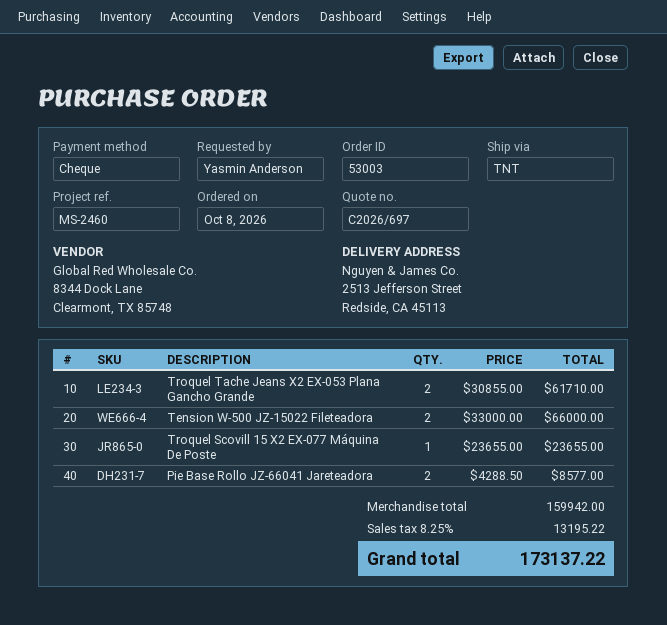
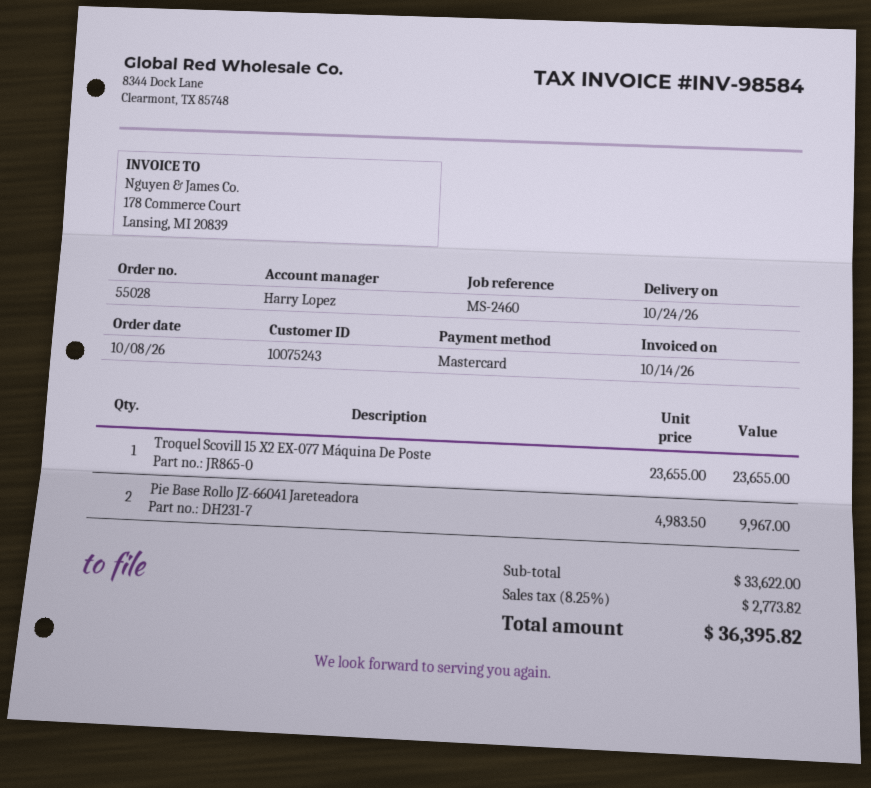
order number: 53003 -> 55028
payment method: cheque -> Mastercard
Troquel Tache Jeans X2 EX-053 Plana Gancho Grande: 2 x 30855.00 = 61710.00 -> none
Tension W-500 JZ-15022 Fileteadora: 2 x 33000.00 = 66000.00 -> none
Pie Base Rollo JZ-66041 Jareteadora: 2 x 4288.50 = 8577.00 -> 2 x 4983.50 = 9967.00
subtotal: 159942.00 -> 33622.00
tax: 8.25% = 13195.22 -> 8.25% = 2773.82
total: 173137.22 -> 36395.82

